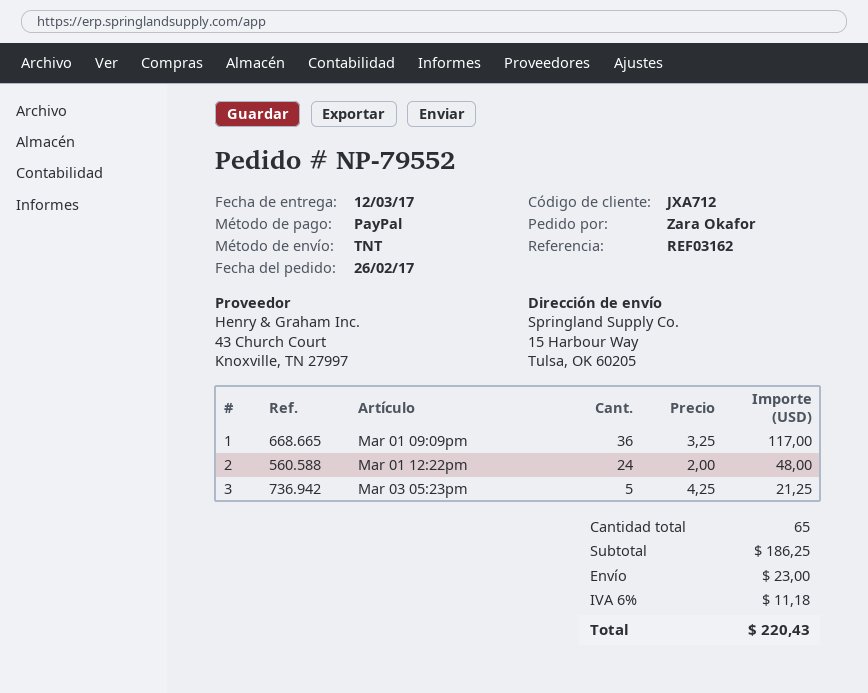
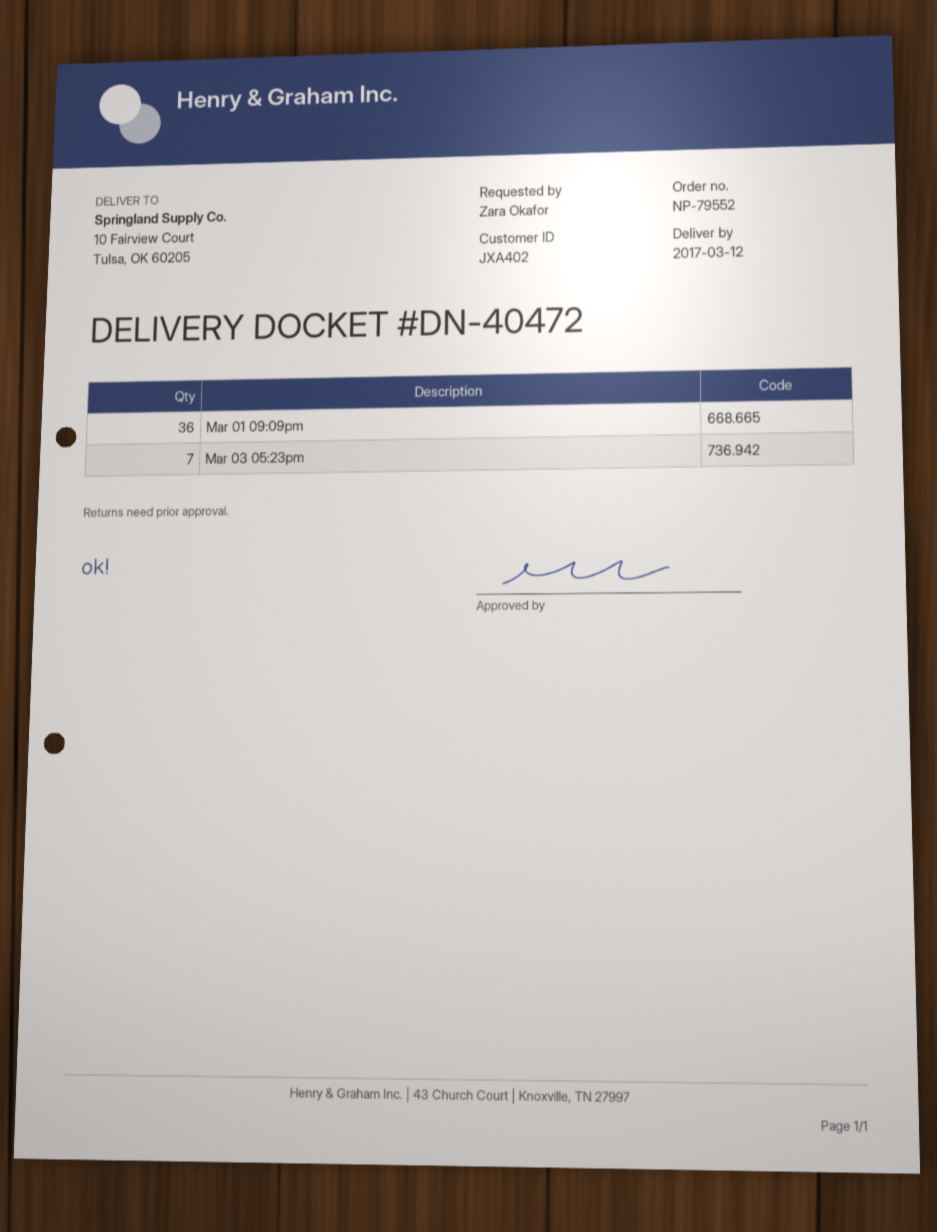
customer number: JXA712 -> JXA402
ship to: 15 Harbour Way, Tulsa, OK 60205 -> 10 Fairview Court, Tulsa, OK 60205
Mar 01 12:22pm: 24 -> none
Mar 03 05:23pm: 5 -> 7

